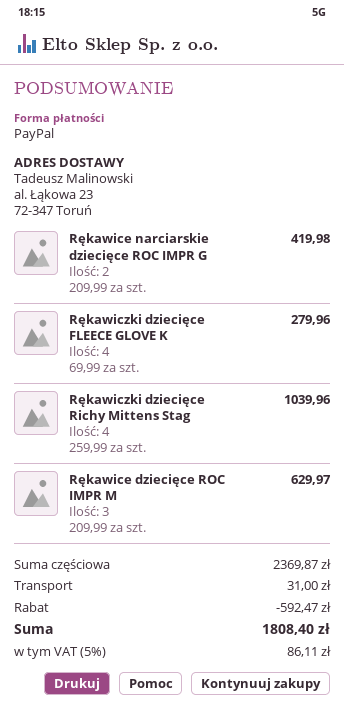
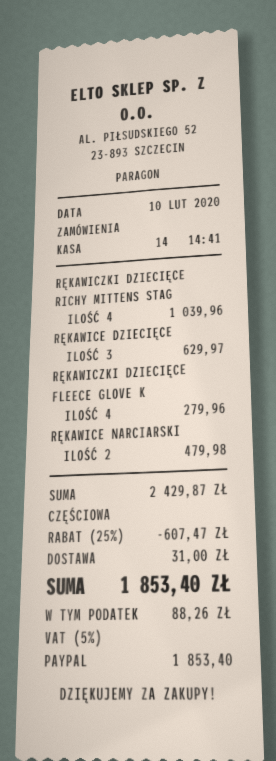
Rękawice narciarskie dziecięce ROC IMPR G: 2 for 419.98 -> 2 for 479.98
subtotal: 2369.87 -> 2429.87
discount: 592.47 -> 607.47
tax: 5% = 86.11 -> 5% = 88.26
total: 1808.40 -> 1853.40

